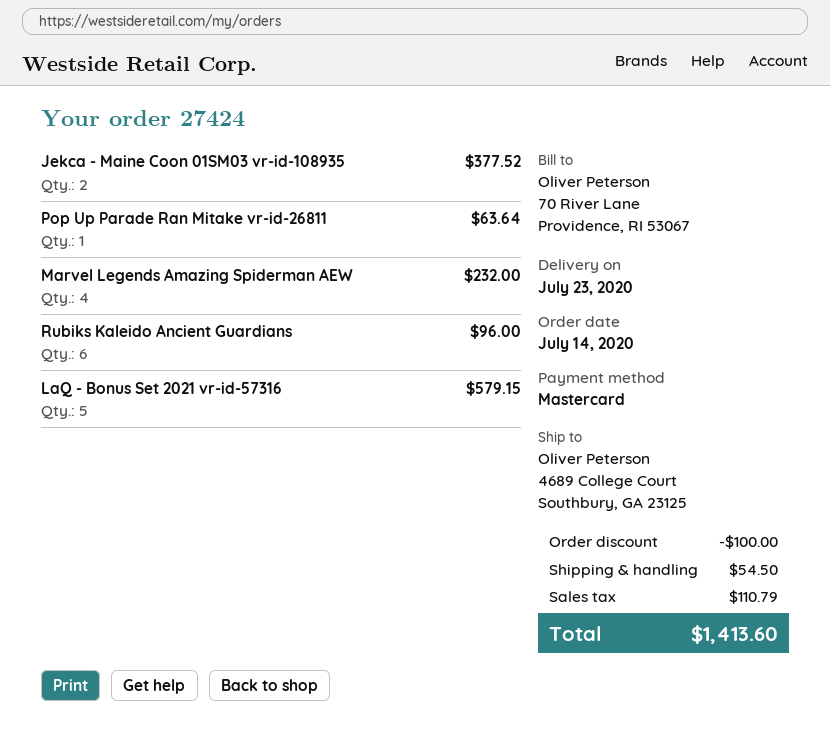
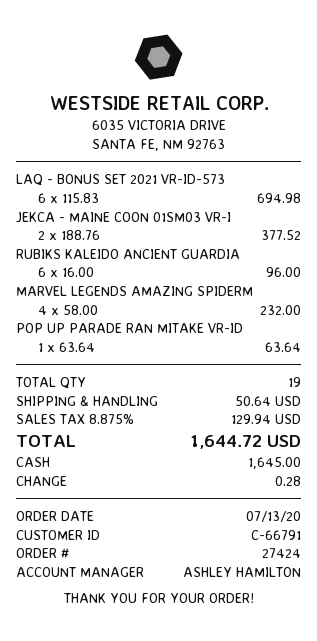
order date: 2020-07-14 -> 2020-07-13
payment method: Mastercard -> cash
LaQ - Bonus Set 2021 vr-id-57316: 5 for 579.15 -> 6 for 694.98
discount: 100.00 -> none
shipping: 54.50 -> 50.64
tax: 110.79 -> 129.94
total: 1413.60 -> 1644.72

